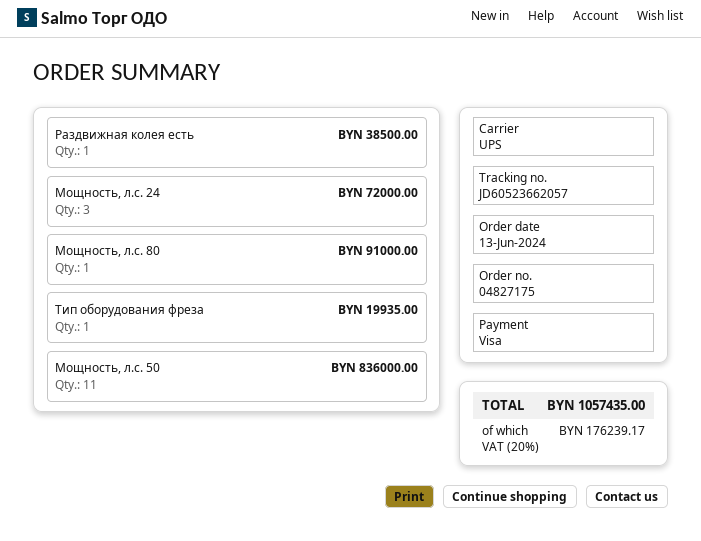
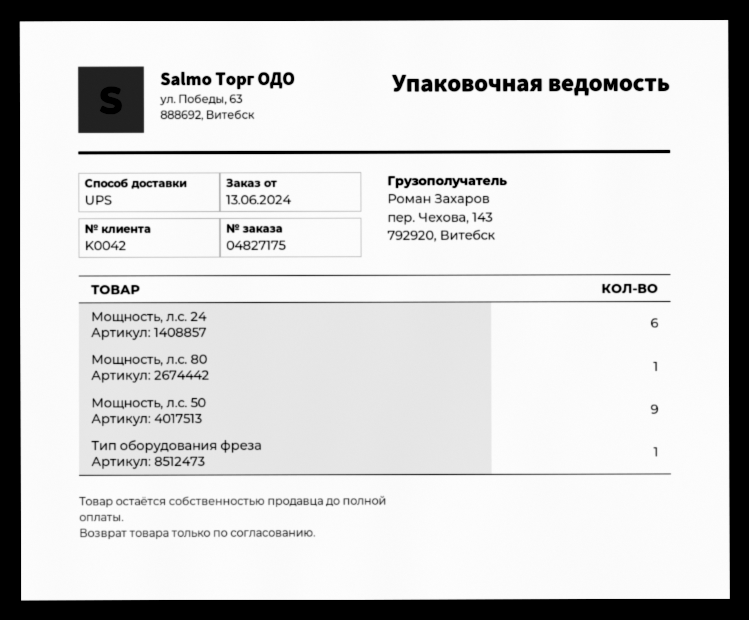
Раздвижная колея есть: 1 -> none
Мощность, л.с. 24: 3 -> 6
Мощность, л.с. 50: 11 -> 9

